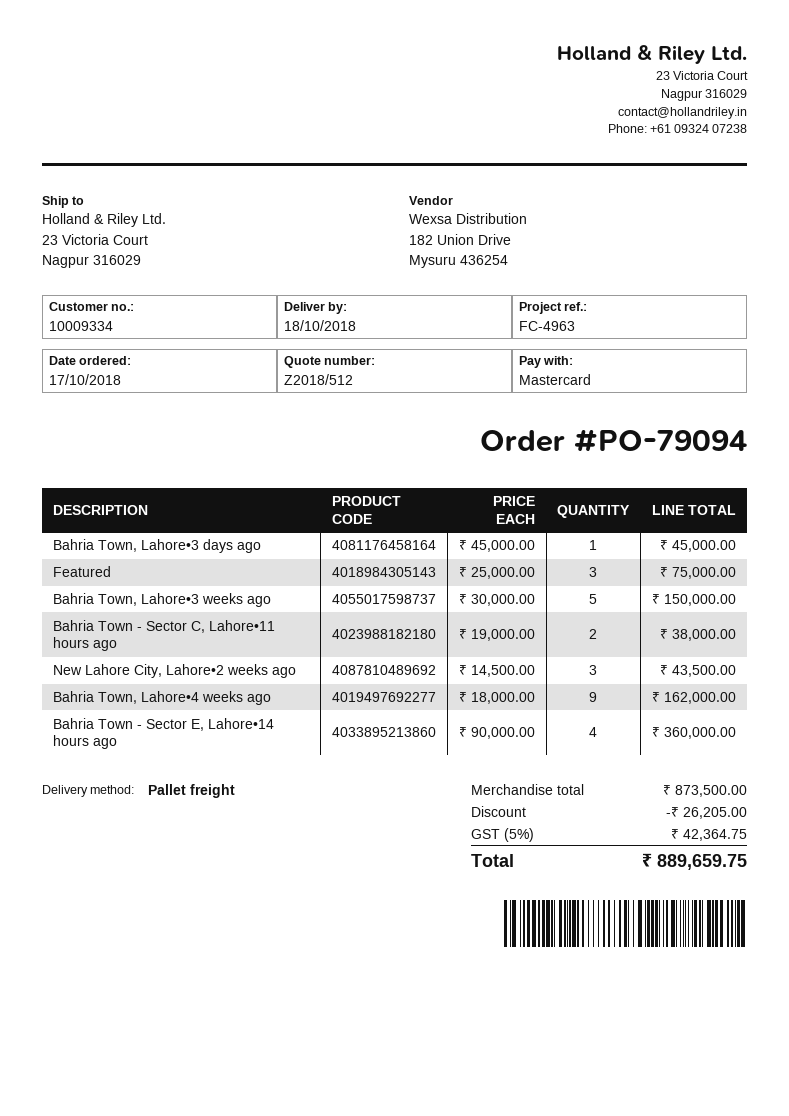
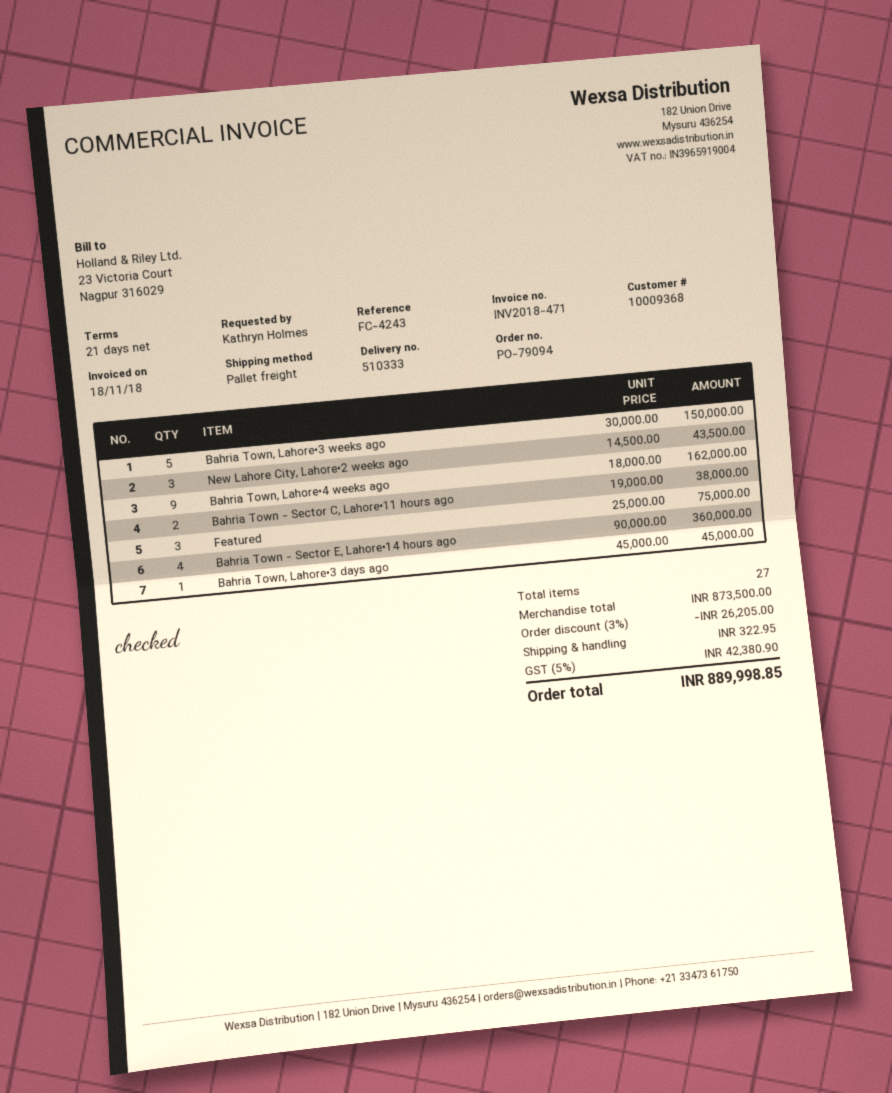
customer number: 10009334 -> 10009368
reference: FC-4963 -> FC-4243
shipping: none -> 322.95
tax: 5% = 42364.75 -> 5% = 42380.90
total: 889659.75 -> 889998.85

